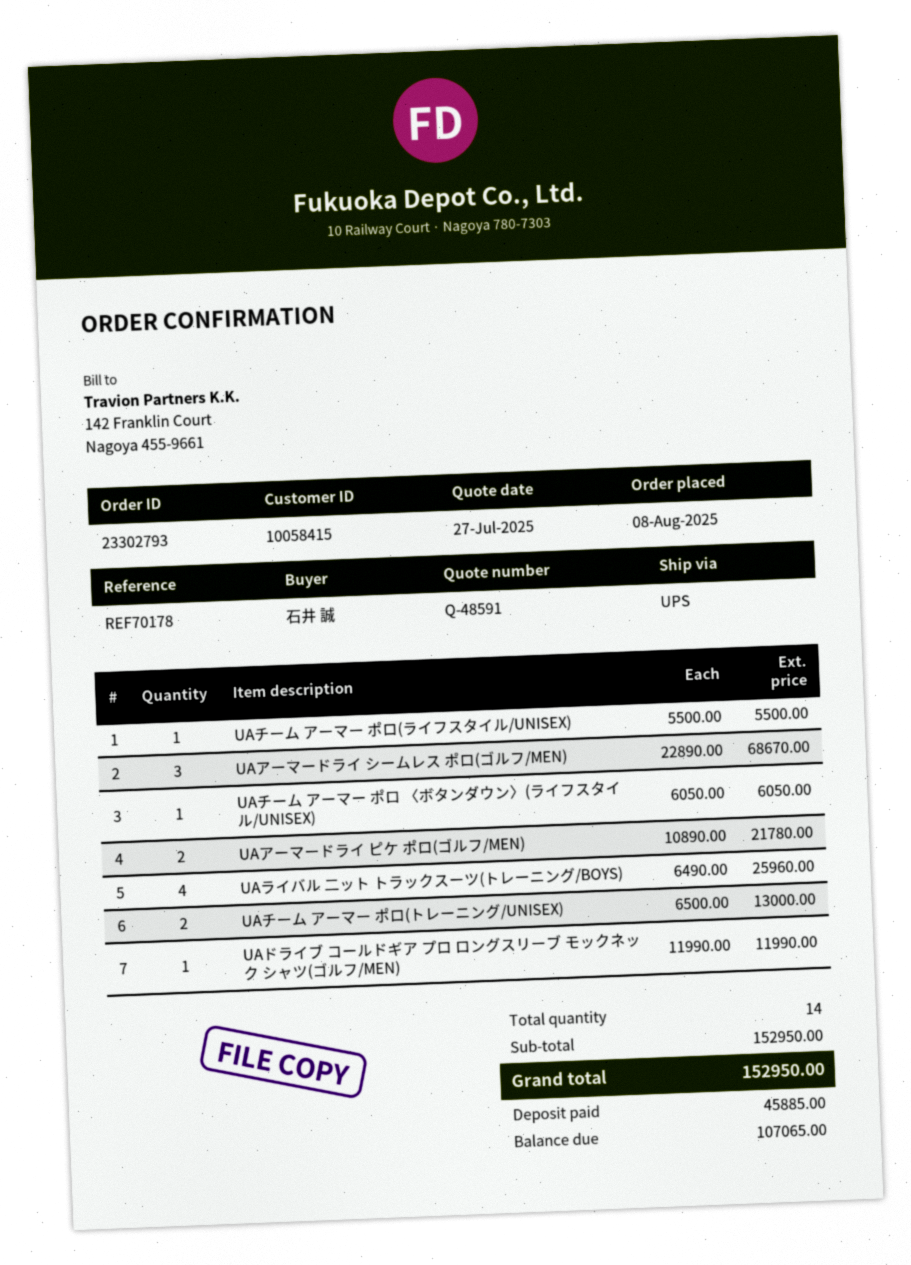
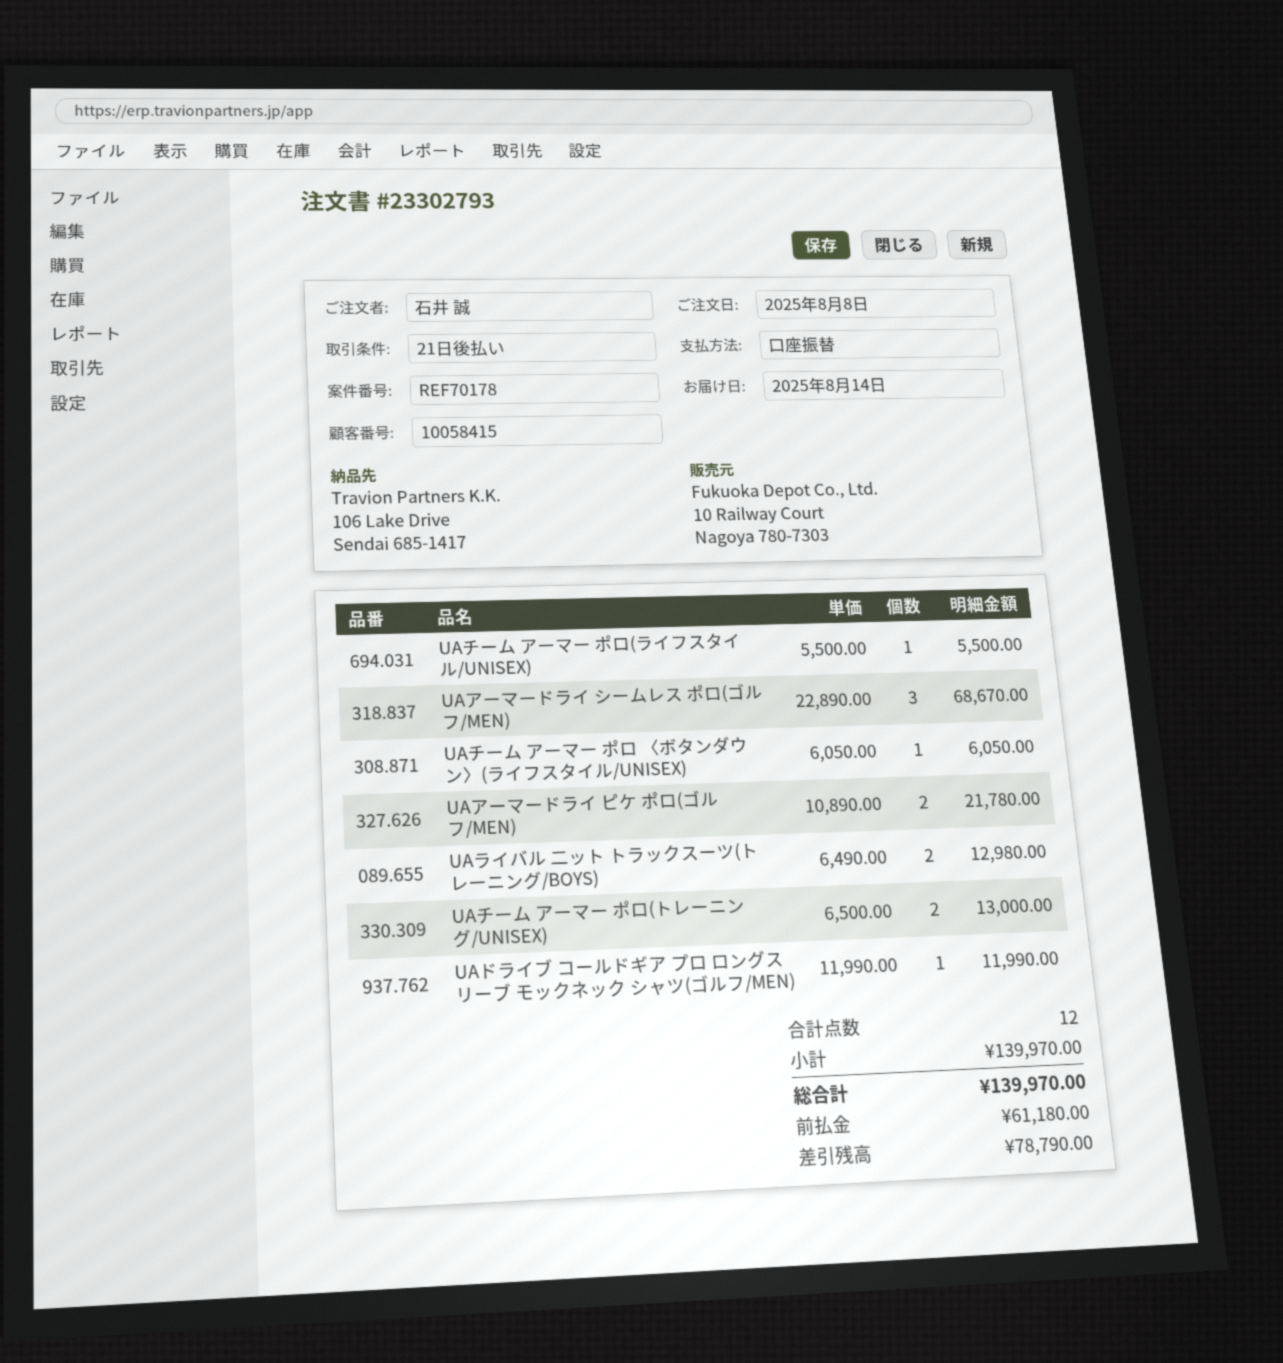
UAライバル 二ット トラックスーツ(トレーニング/BOYS): 4 x 6490.00 = 25960.00 -> 2 x 6490.00 = 12980.00
total quantity: 14 -> 12
subtotal: 152950.00 -> 139970.00
total: 152950.00 -> 139970.00
deposit: 45885.00 -> 61180.00
balance: 107065.00 -> 78790.00

